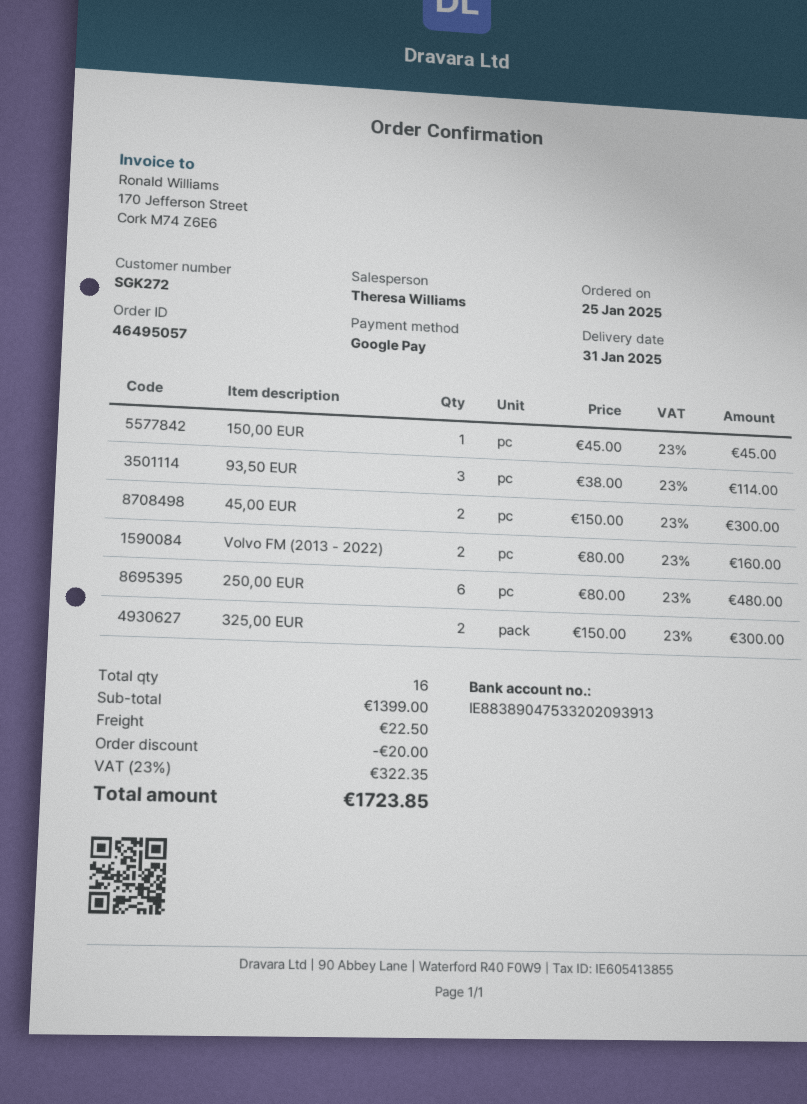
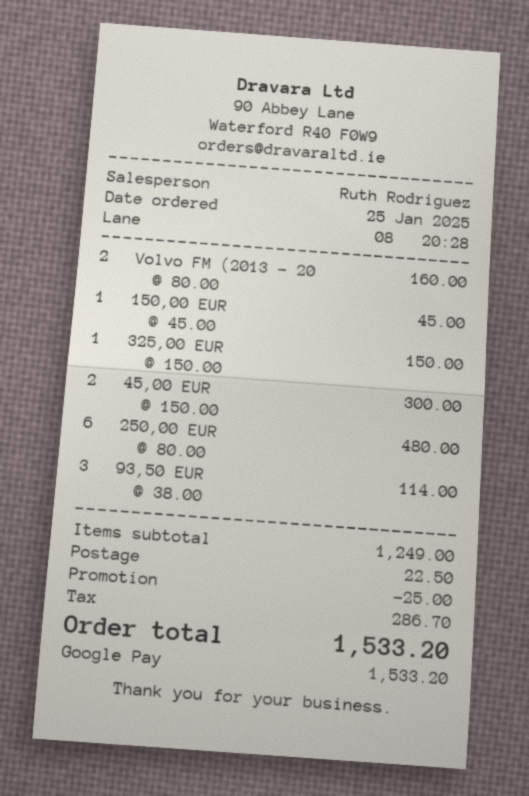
sales rep: Theresa Williams -> Ruth Rodriguez
325,00 EUR: 2 x 150.00 = 300.00 -> 1 x 150.00 = 150.00
subtotal: 1399.00 -> 1249.00
discount: 20.00 -> 25.00
tax: 322.35 -> 286.70
total: 1723.85 -> 1533.20

